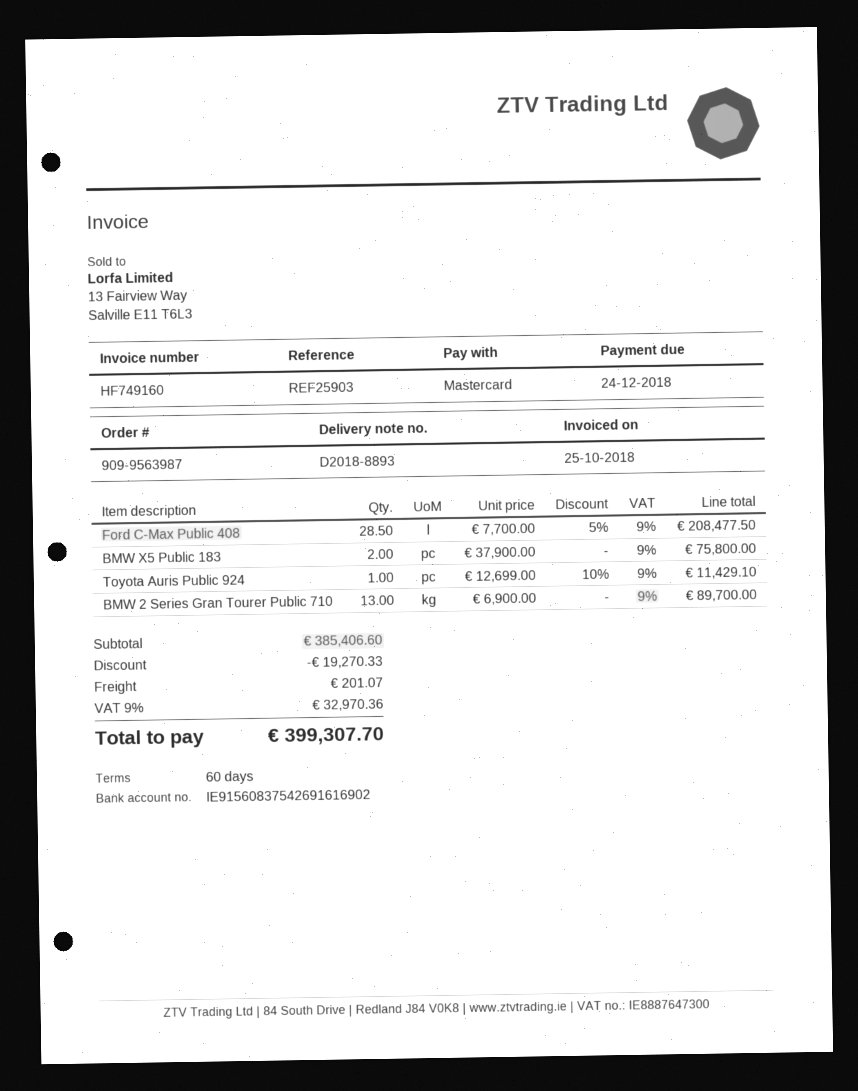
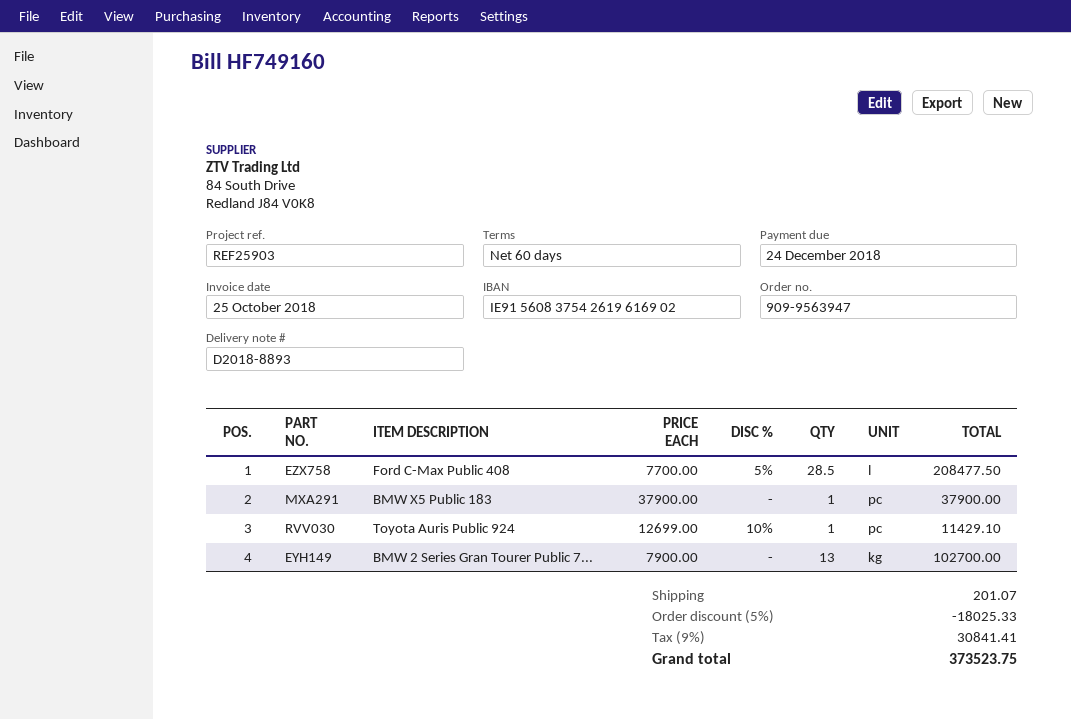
order number: 909-9563987 -> 909-9563947
bank account: IE91560837542691616902 -> IE91560837542619616902
BMW X5 Public 183: 2 x 37900.00 = 75800.00 -> 1 x 37900.00 = 37900.00
BMW 2 Series Gran Tourer Public 710: 13 x 6900.00 = 89700.00 -> 13 x 7900.00 = 102700.00
discount: 19270.33 -> 18025.33
tax: 9% = 32970.36 -> 9% = 30841.41
total: 399307.70 -> 373523.75

